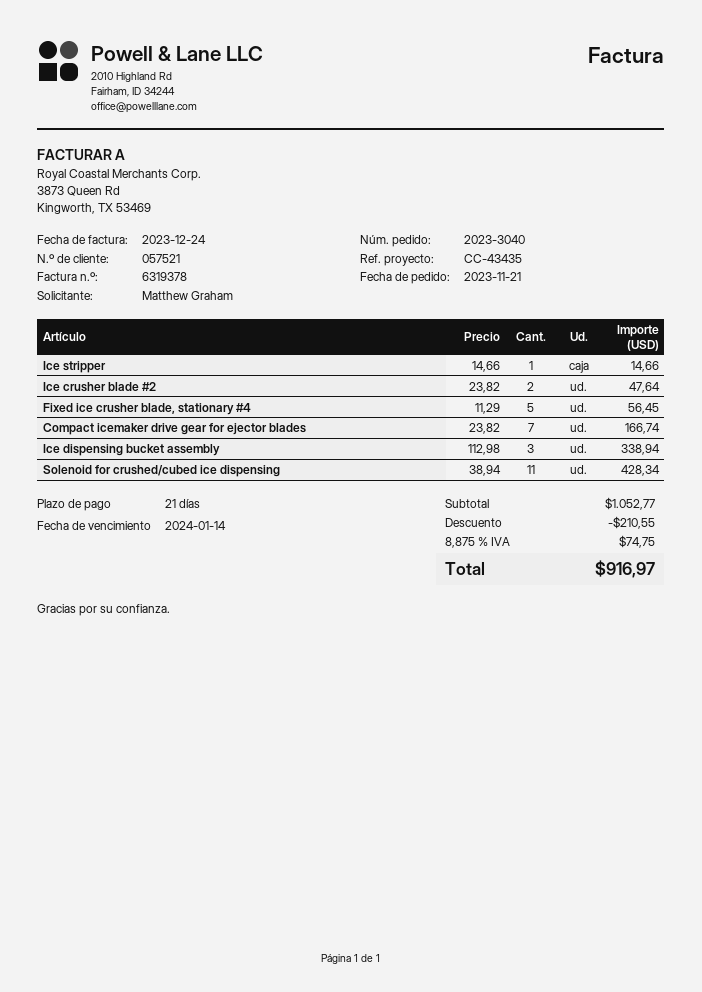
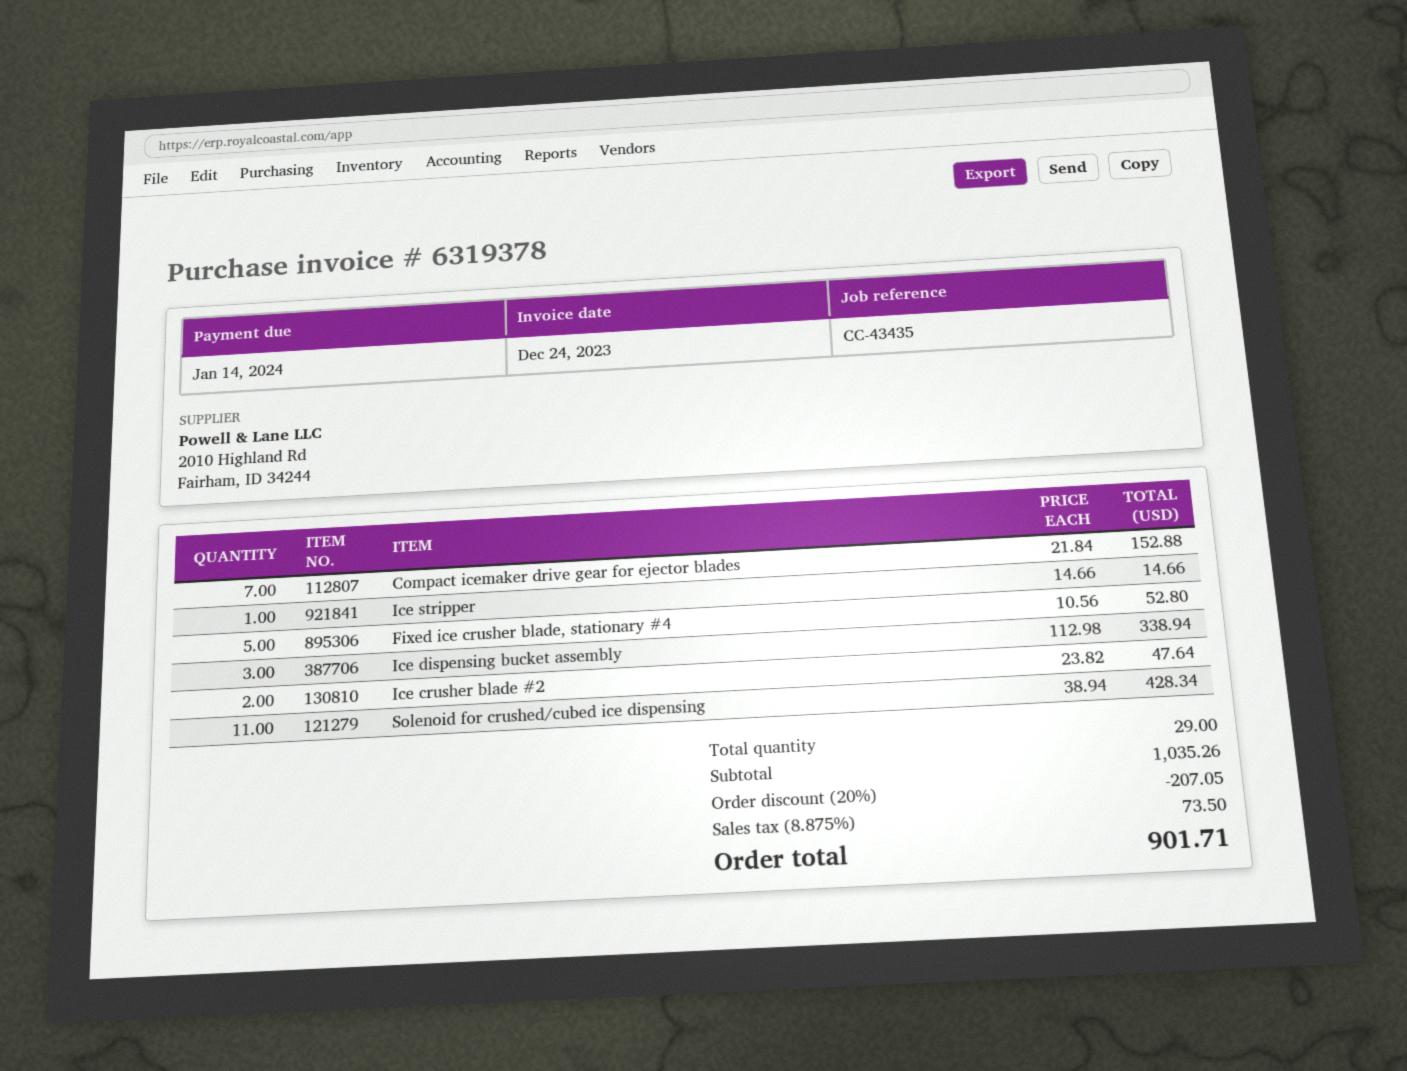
Fixed ice crusher blade, stationary #4: 5 x 11.29 = 56.45 -> 5 x 10.56 = 52.80
Compact icemaker drive gear for ejector blades: 7 x 23.82 = 166.74 -> 7 x 21.84 = 152.88
subtotal: 1052.77 -> 1035.26
discount: 210.55 -> 207.05
tax: 8.875% = 74.75 -> 8.875% = 73.50
total: 916.97 -> 901.71

